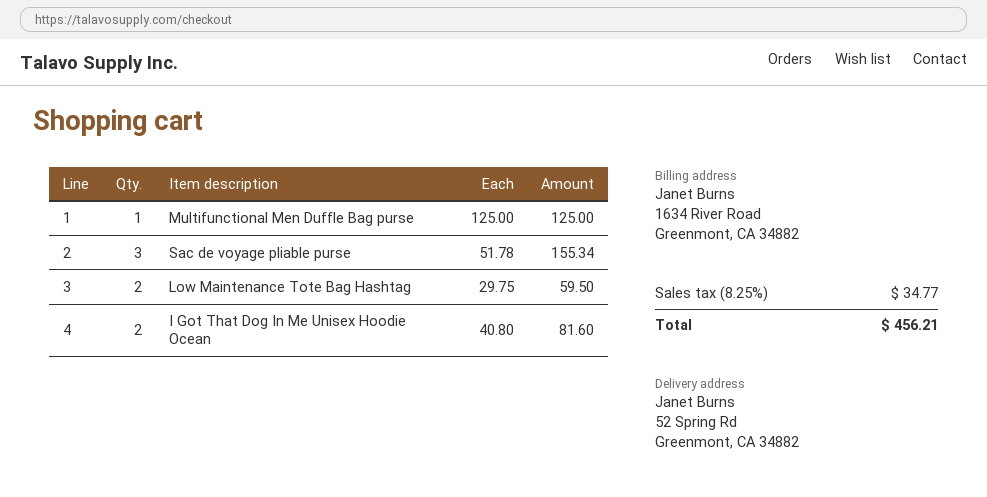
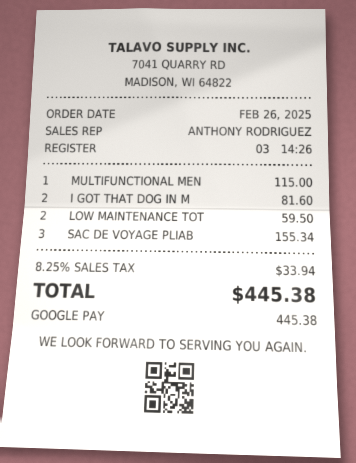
Multifunctional Men Duffle Bag purse: 1 for 125.00 -> 1 for 115.00
tax: 8.25% = 34.77 -> 8.25% = 33.94
total: 456.21 -> 445.38

